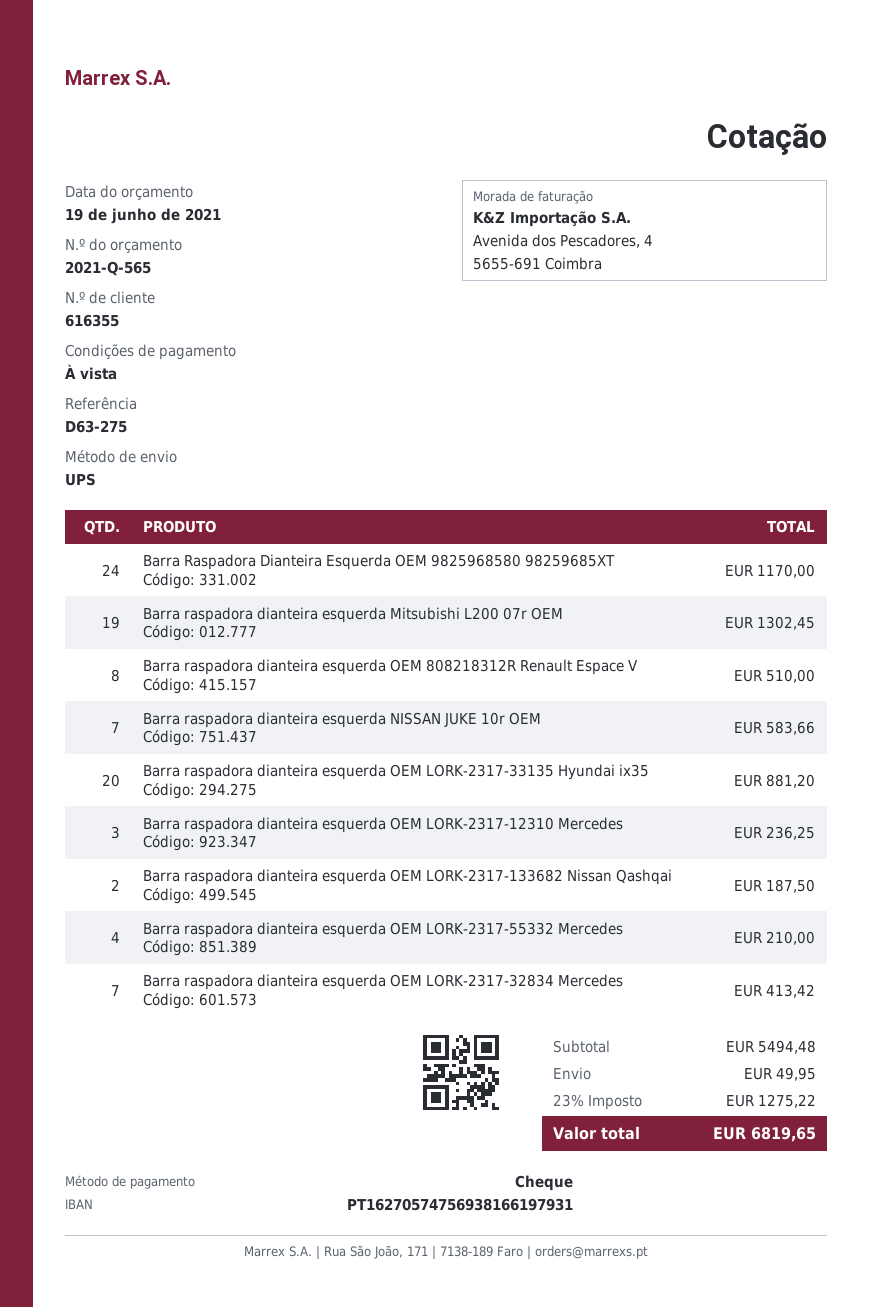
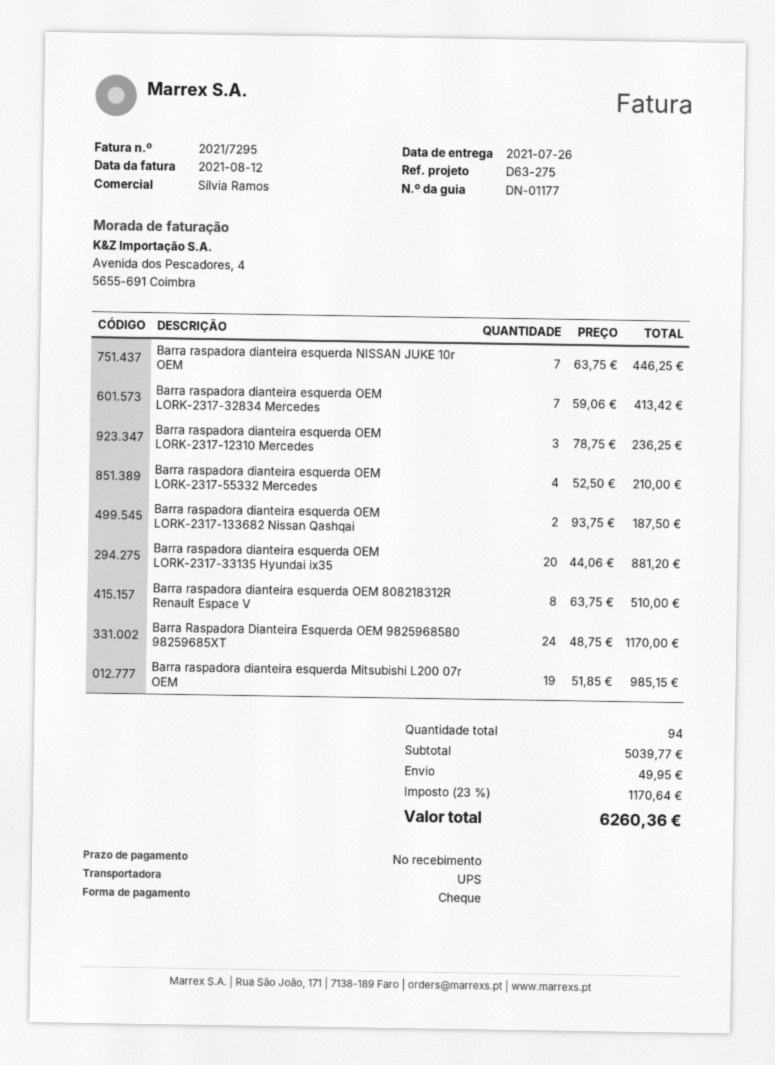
Barra raspadora dianteira esquerda Mitsubishi L200 07r OEM: 19 for 1302.45 -> 19 for 985.15
Barra raspadora dianteira esquerda NISSAN JUKE 10r OEM: 7 for 583.66 -> 7 for 446.25
subtotal: 5494.48 -> 5039.77
tax: 23% = 1275.22 -> 23% = 1170.64
total: 6819.65 -> 6260.36

